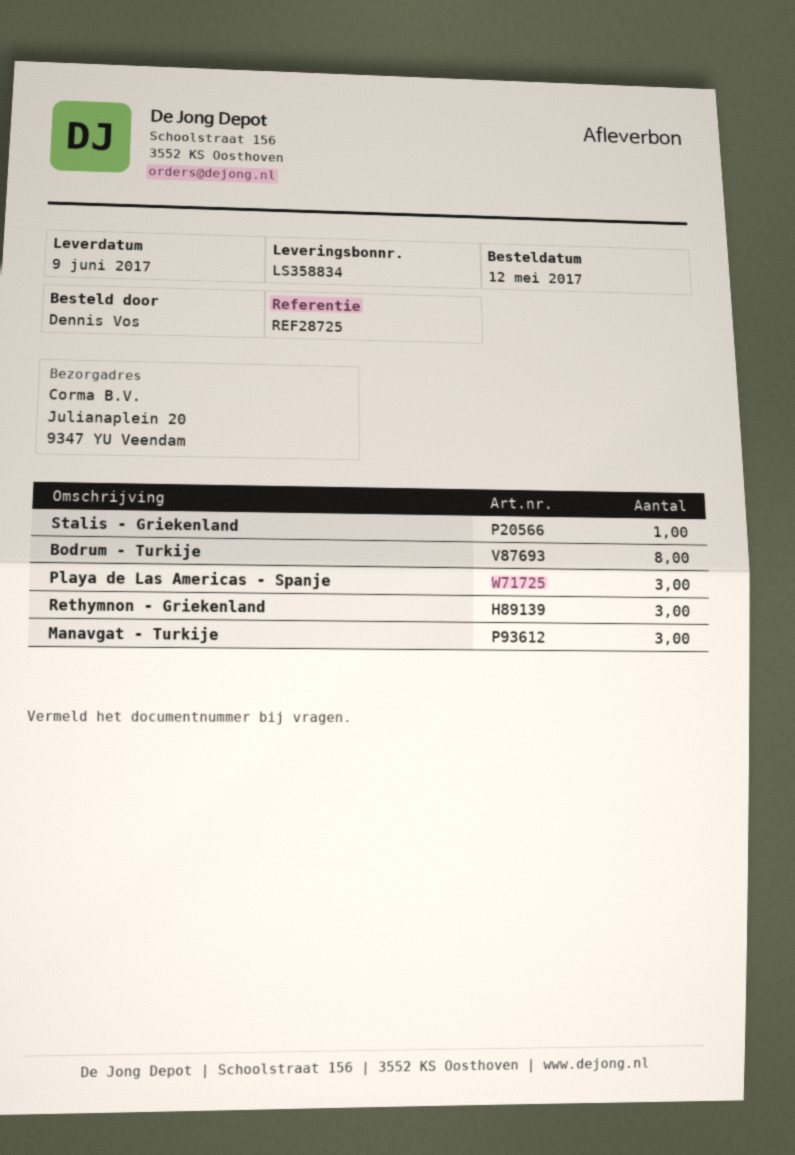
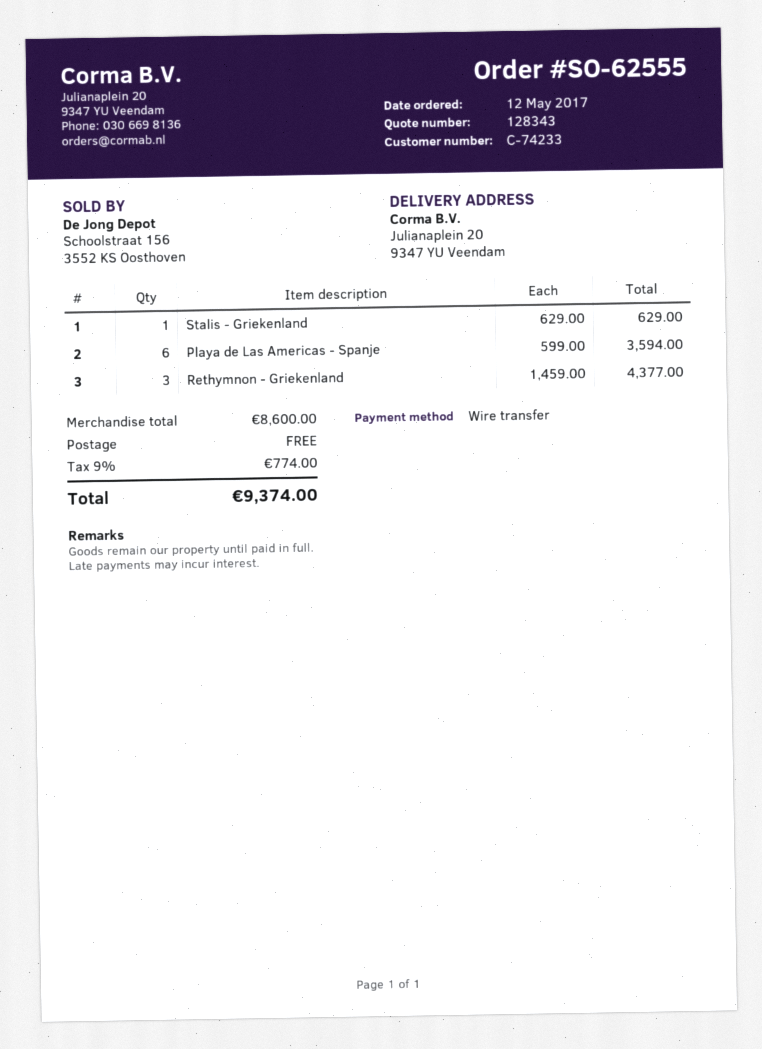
Bodrum - Turkije: 8 -> none
Playa de Las Americas - Spanje: 3 -> 6
Manavgat - Turkije: 3 -> none

